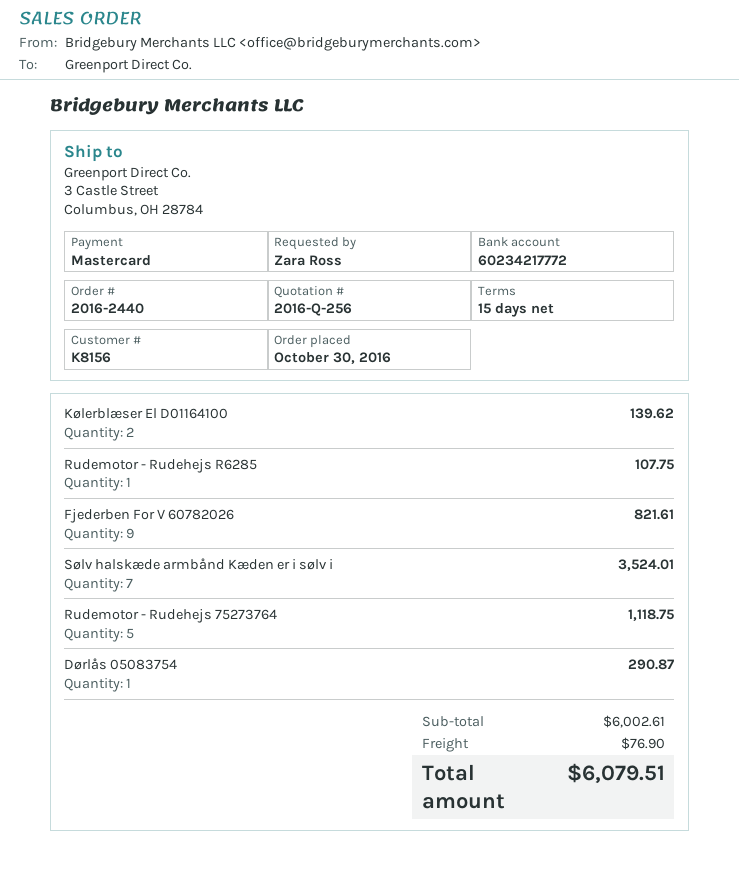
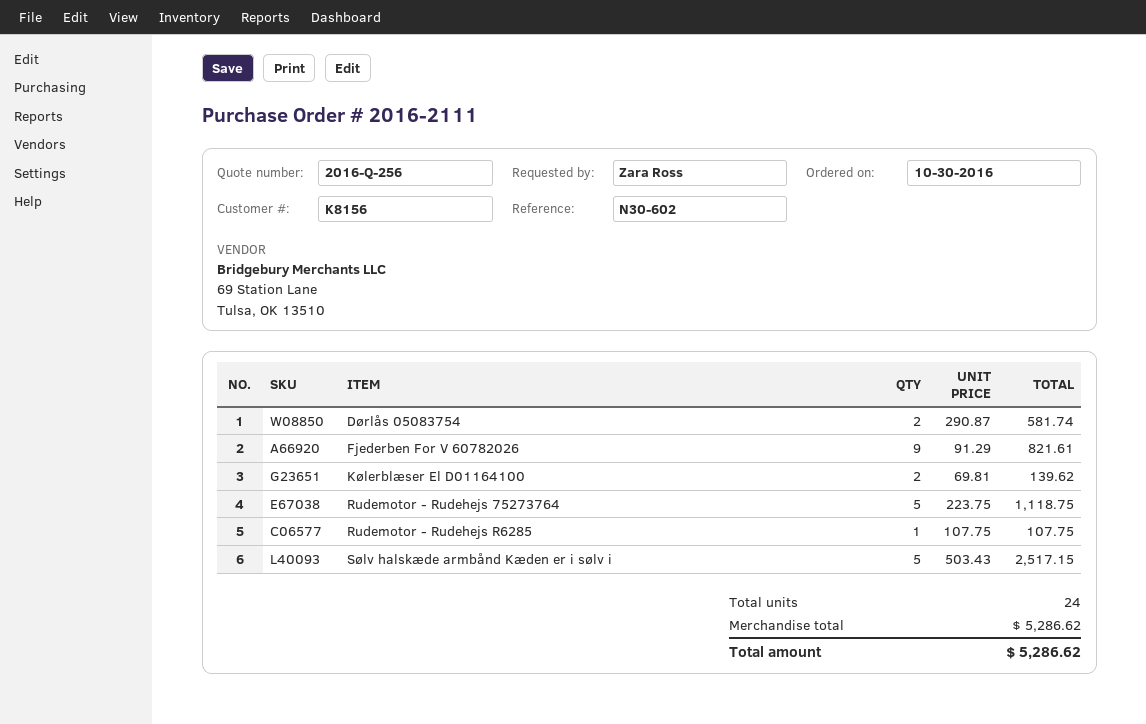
order number: 2016-2440 -> 2016-2111
Sølv halskæde armbånd Kæden er i sølv i: 7 for 3524.01 -> 5 for 2517.15
Dørlås 05083754: 1 for 290.87 -> 2 for 581.74
subtotal: 6002.61 -> 5286.62
shipping: 76.90 -> none
total: 6079.51 -> 5286.62

